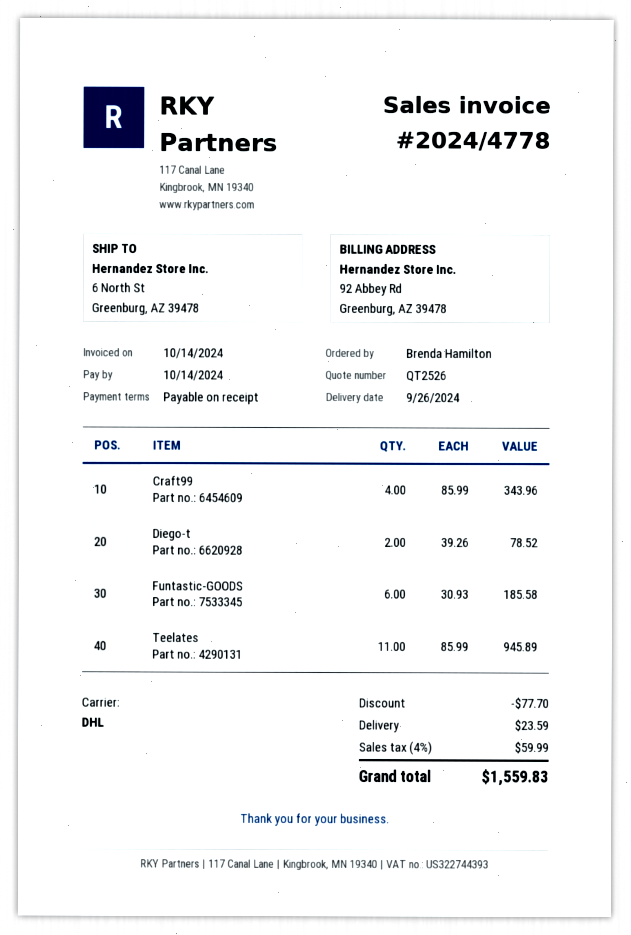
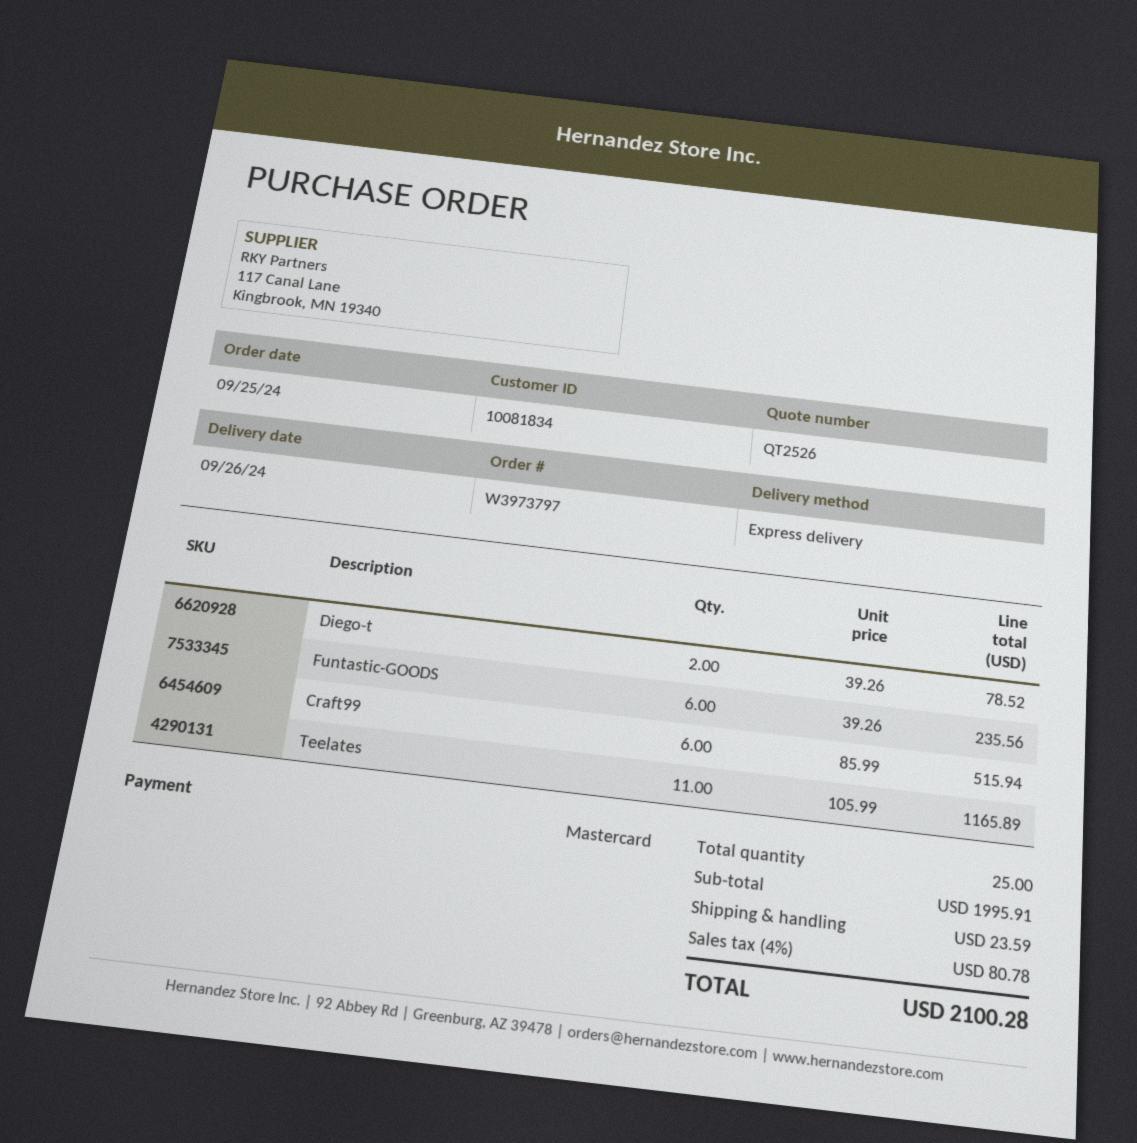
shipping method: DHL -> express
Craft99: 4 x 85.99 = 343.96 -> 6 x 85.99 = 515.94
Funtastic-GOODS: 6 x 30.93 = 185.58 -> 6 x 39.26 = 235.56
Teelates: 11 x 85.99 = 945.89 -> 11 x 105.99 = 1165.89
discount: 77.70 -> none
tax: 4% = 59.99 -> 4% = 80.78
total: 1559.83 -> 2100.28

